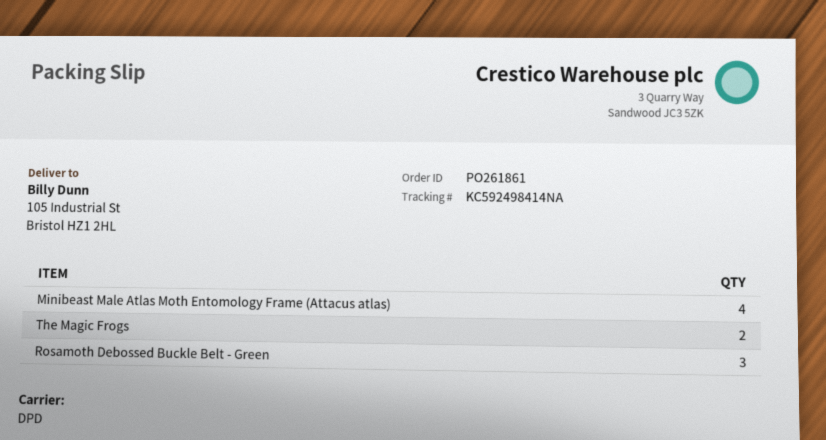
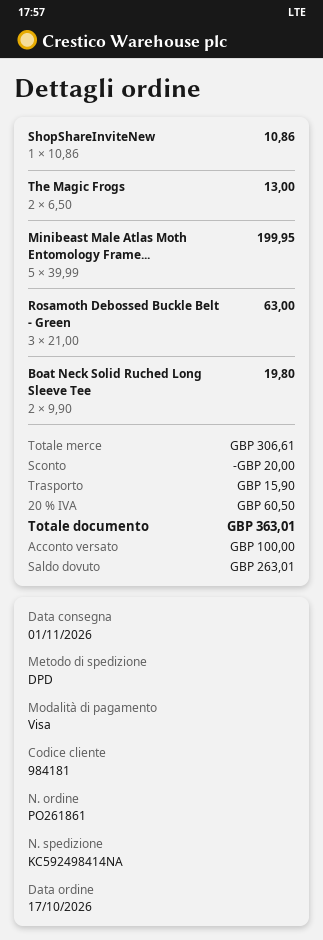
Minibeast Male Atlas Moth Entomology Frame (Attacus atlas): 4 -> 5
ShopShareInviteNew: none -> 1
Boat Neck Solid Ruched Long Sleeve Tee: none -> 2

